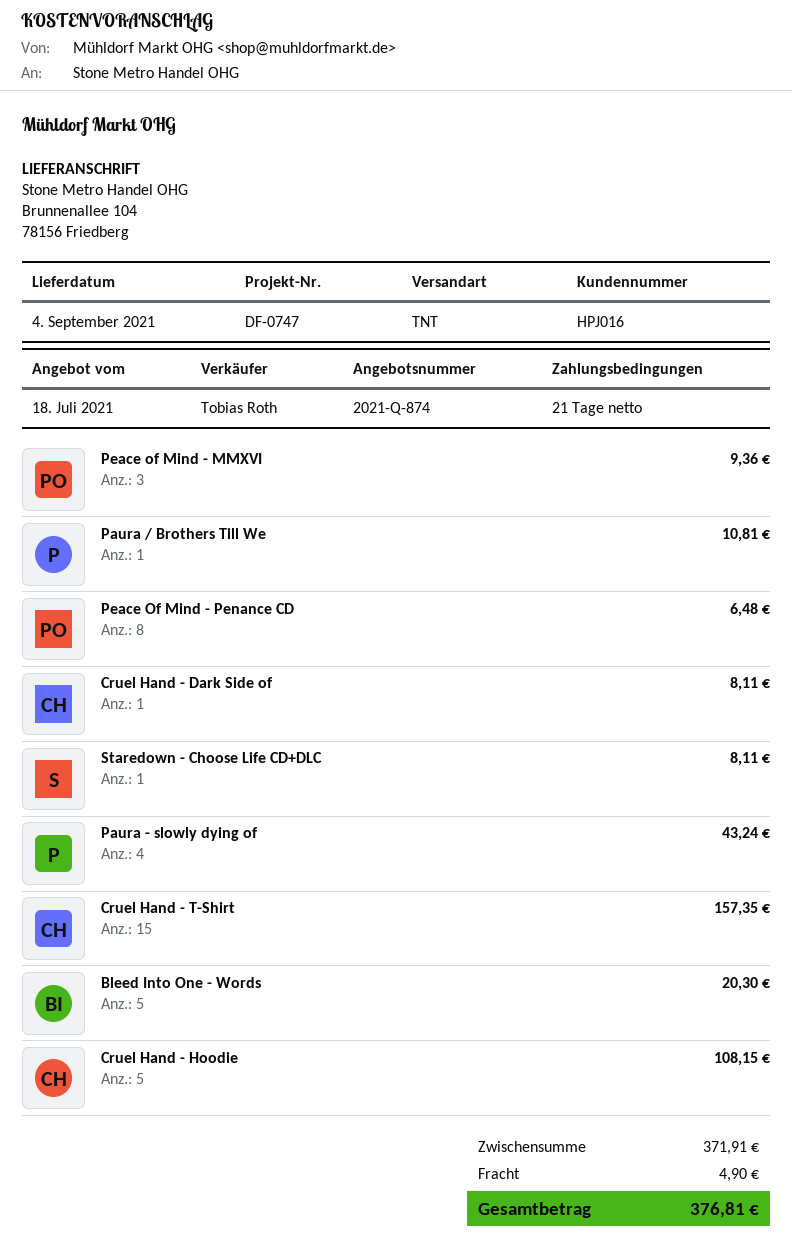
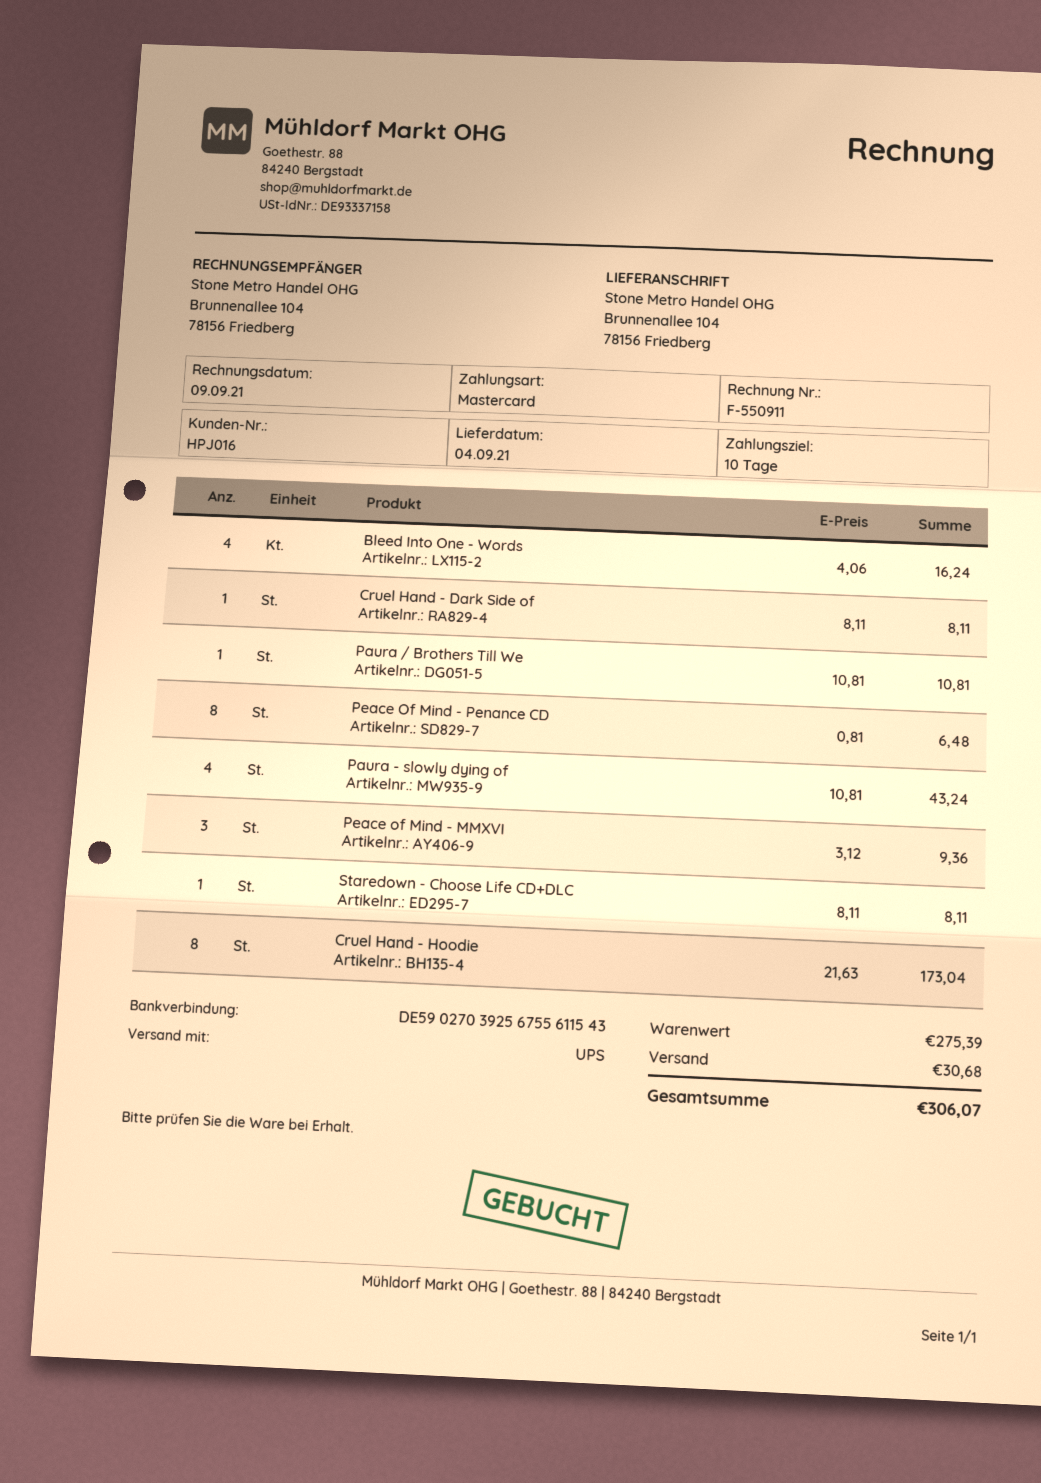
payment terms: 21 days -> 10 days
shipping method: TNT -> UPS
Cruel Hand - T-Shirt: 15 for 157.35 -> none
Bleed Into One - Words: 5 for 20.30 -> 4 for 16.24
Cruel Hand - Hoodie: 5 for 108.15 -> 8 for 173.04
subtotal: 371.91 -> 275.39
shipping: 4.90 -> 30.68
total: 376.81 -> 306.07

